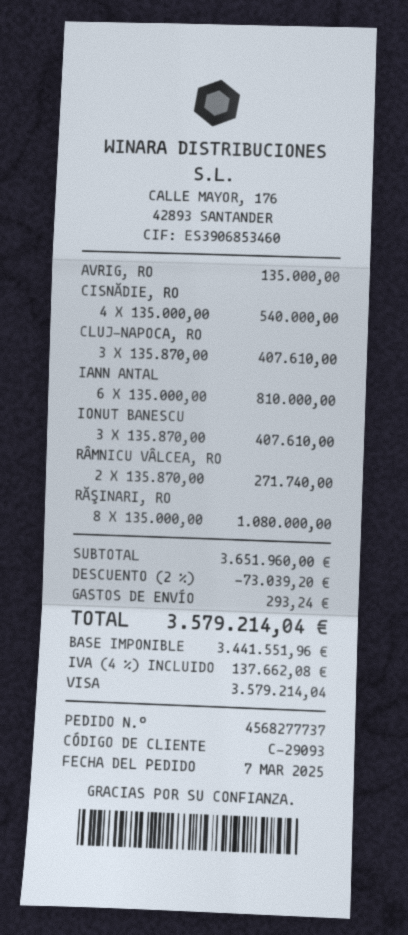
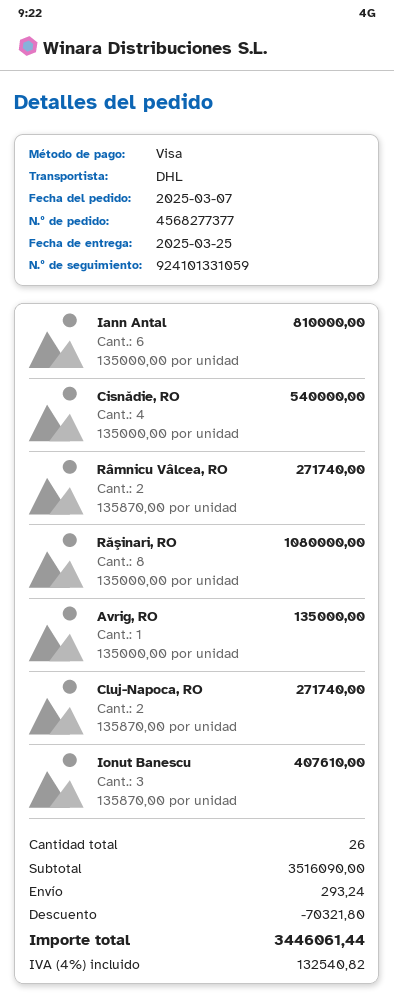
order number: 4568277737 -> 4568277377
CLUJ-NAPOCA, RO: 3 x 135870.00 = 407610.00 -> 2 x 135870.00 = 271740.00
subtotal: 3651960.00 -> 3516090.00
discount: 73039.20 -> 70321.80
tax: 4% = 137662.08 -> 4% = 132540.82
total: 3579214.04 -> 3446061.44

